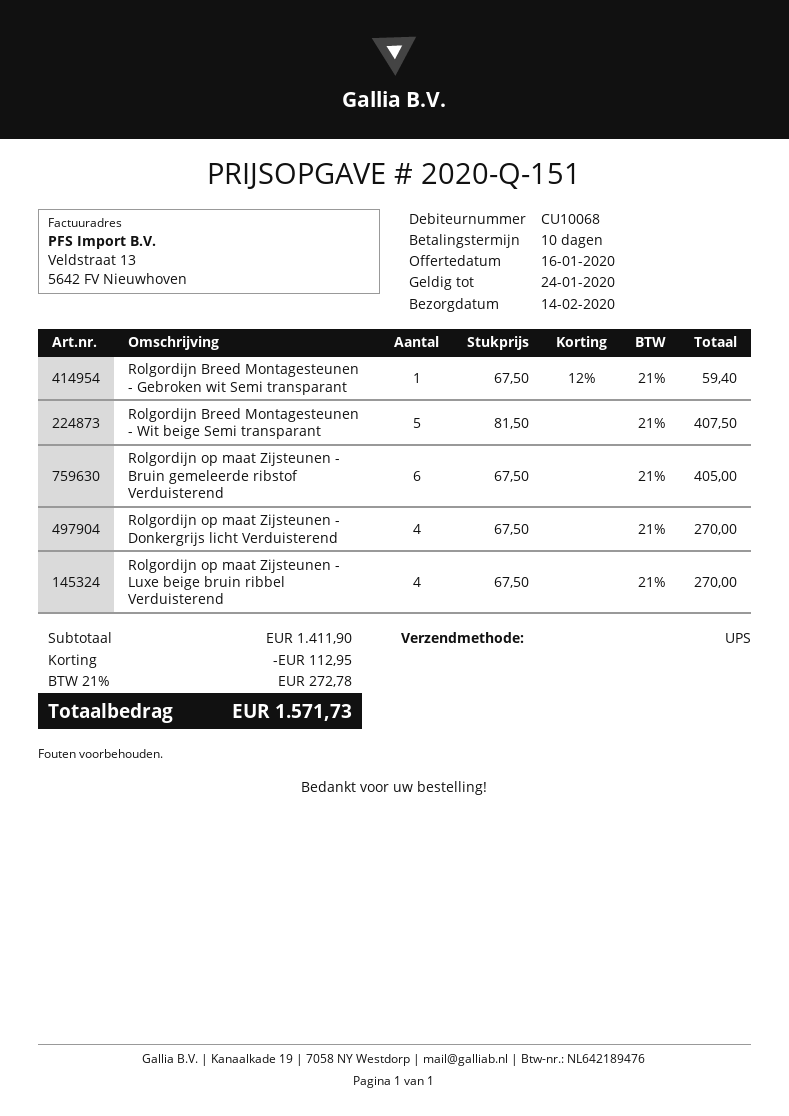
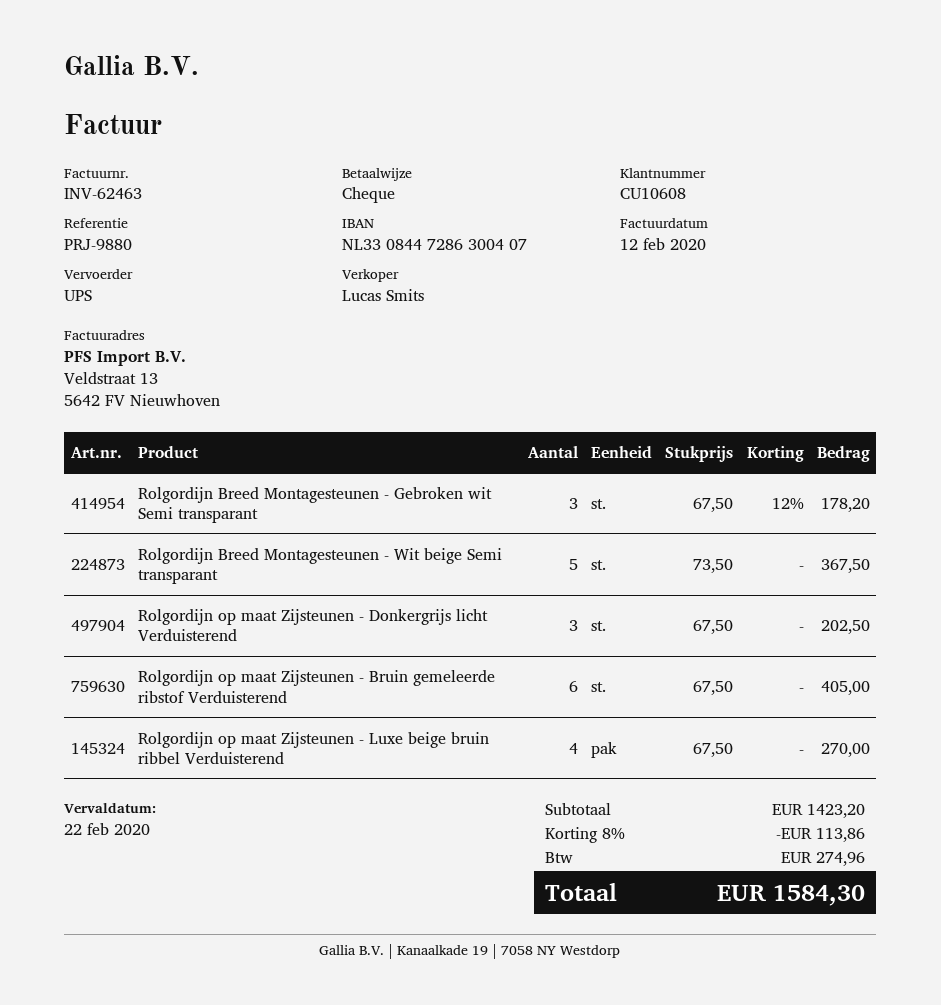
customer number: CU10068 -> CU10608
Rolgordijn Breed Montagesteunen - Gebroken wit Semi transparant: 1 x 67.50 - 12% = 59.40 -> 3 x 67.50 - 12% = 178.20
Rolgordijn Breed Montagesteunen - Wit beige Semi transparant: 5 x 81.50 = 407.50 -> 5 x 73.50 = 367.50
Rolgordijn op maat Zijsteunen - Donkergrijs licht Verduisterend: 4 x 67.50 = 270.00 -> 3 x 67.50 = 202.50
subtotal: 1411.90 -> 1423.20
discount: 112.95 -> 113.86
tax: 272.78 -> 274.96
total: 1571.73 -> 1584.30

